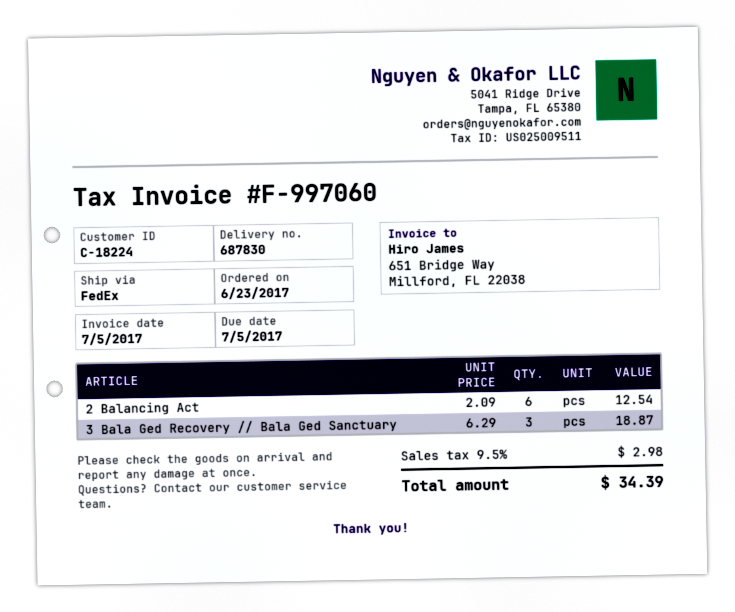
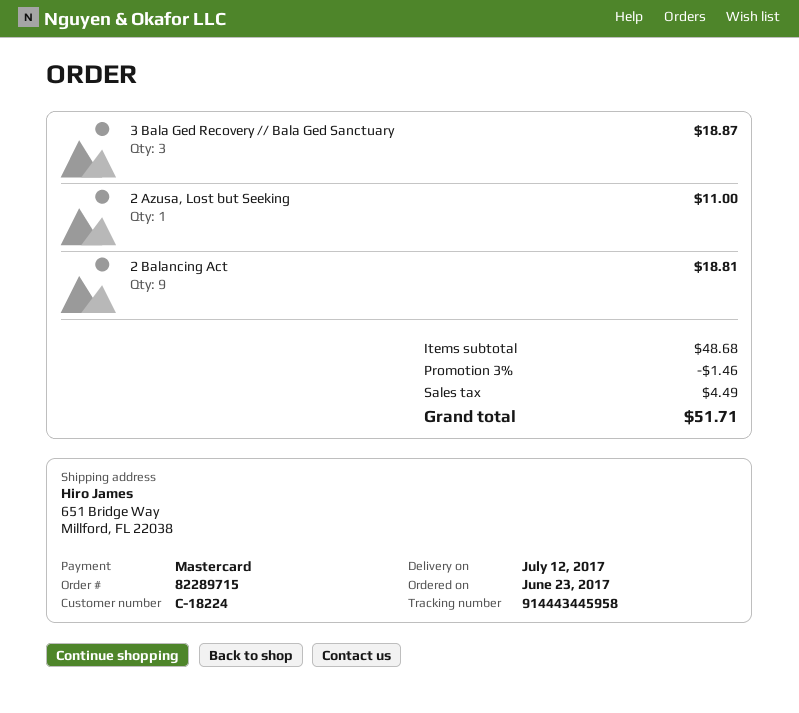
2 Balancing Act: 6 for 12.54 -> 9 for 18.81
2 Azusa, Lost but Seeking: none -> 1 for 11.00
discount: none -> 3% = 1.46
tax: 2.98 -> 4.49
total: 34.39 -> 51.71

